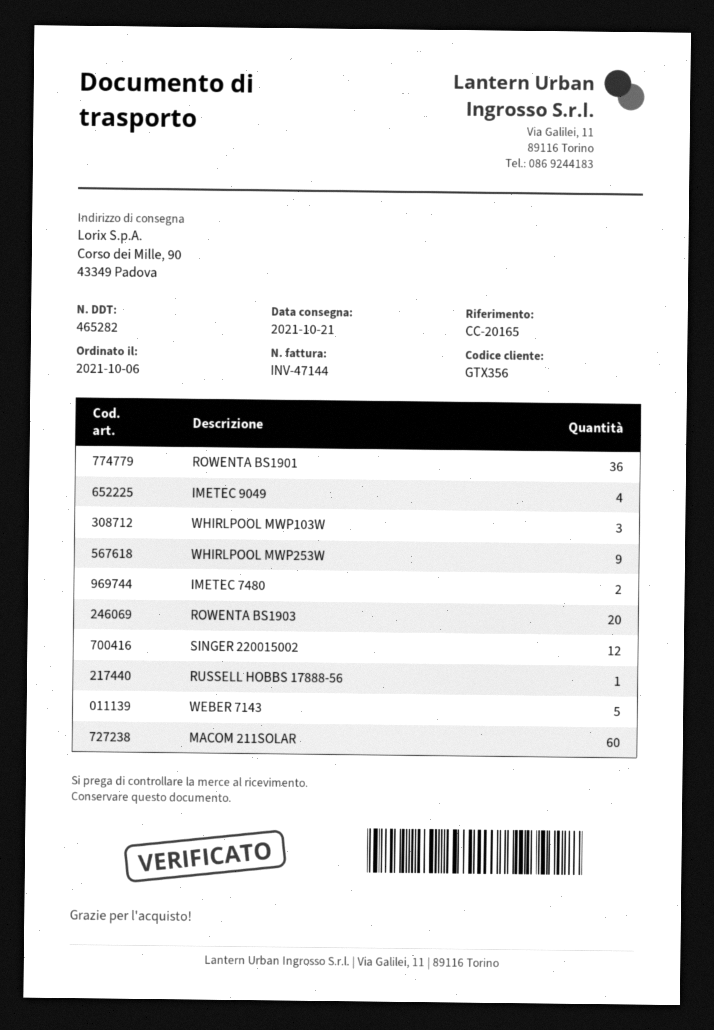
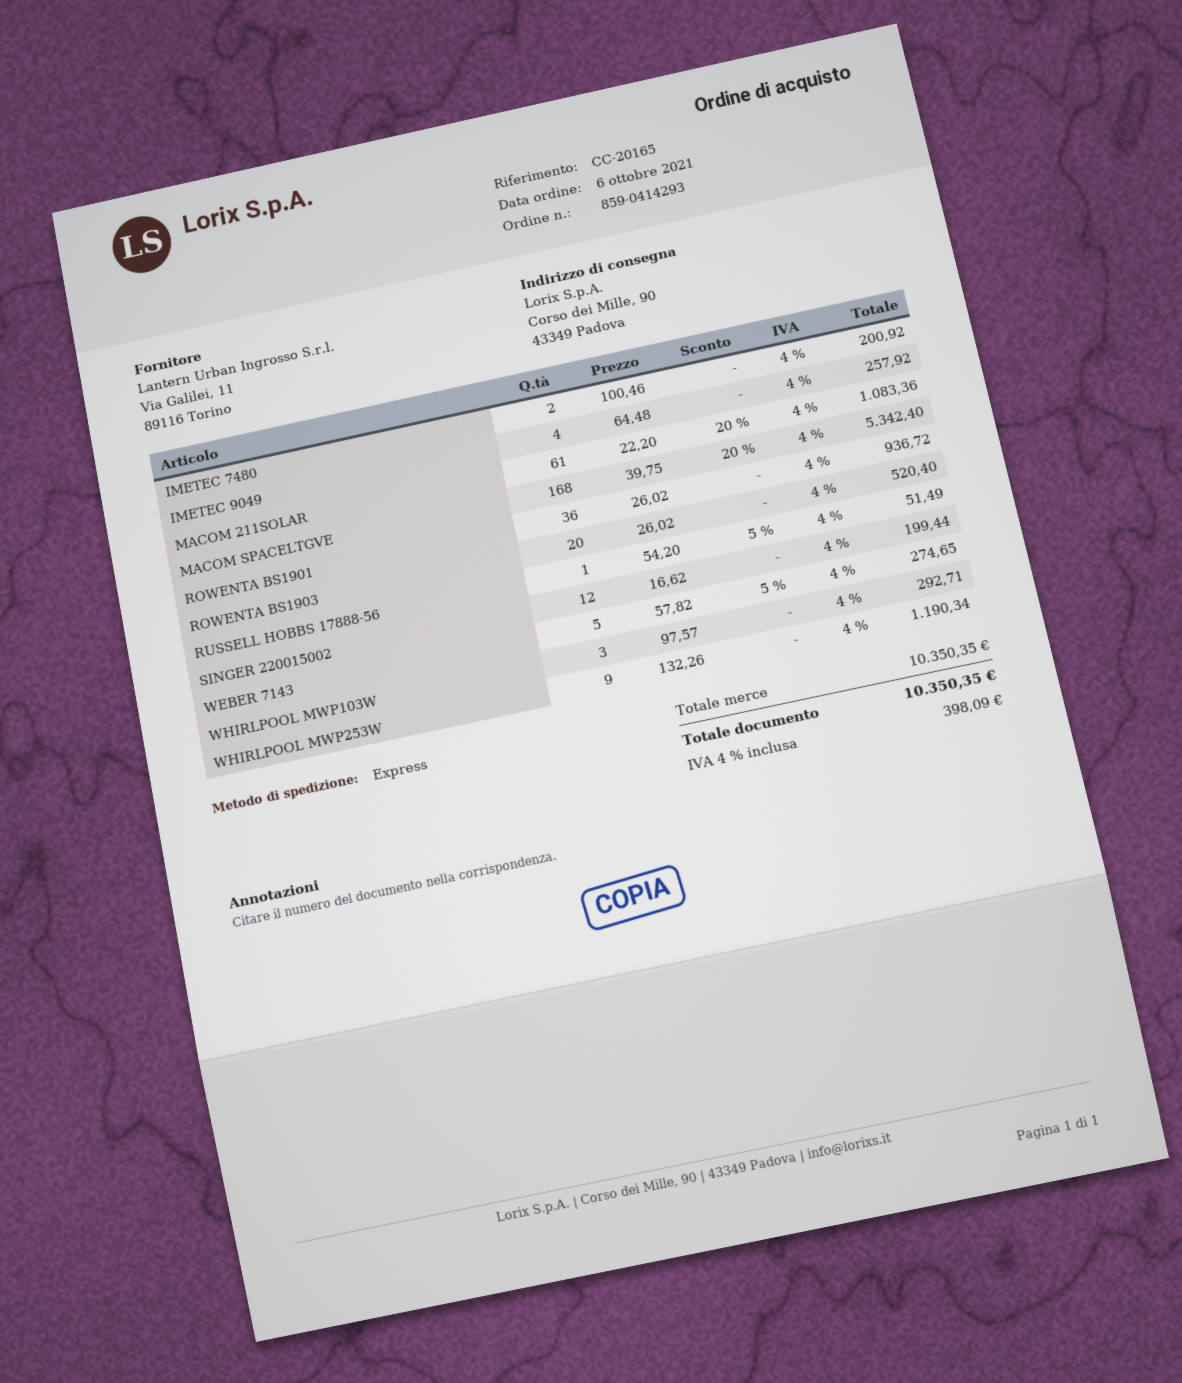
MACOM 211SOLAR: 60 -> 61
MACOM SPACELTGVE: none -> 168

